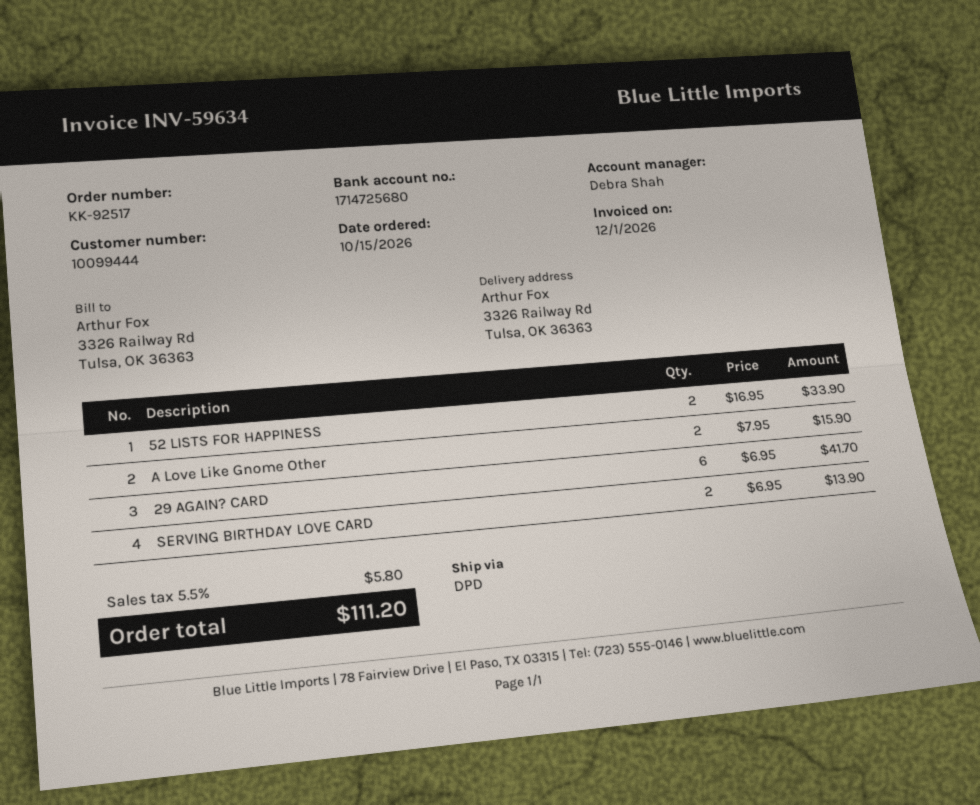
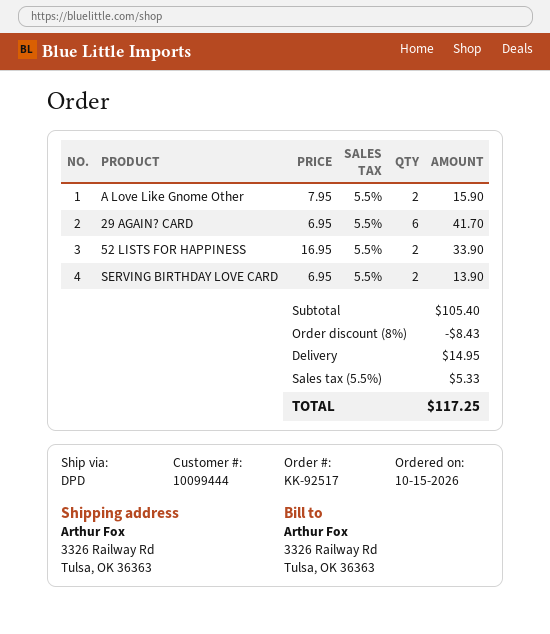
discount: none -> 8% = 8.43
shipping: none -> 14.95
tax: 5.5% = 5.80 -> 5.5% = 5.33
total: 111.20 -> 117.25

